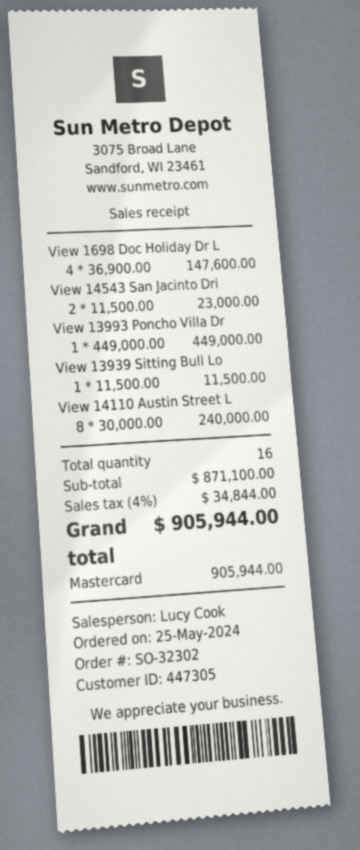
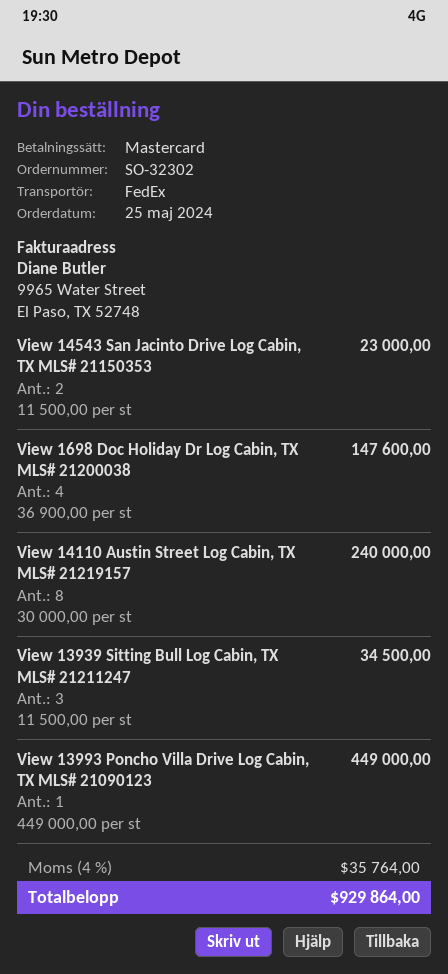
View 13939 Sitting Bull Lo: 1 x 11500.00 = 11500.00 -> 3 x 11500.00 = 34500.00
tax: 4% = 34844.00 -> 4% = 35764.00
total: 905944.00 -> 929864.00

